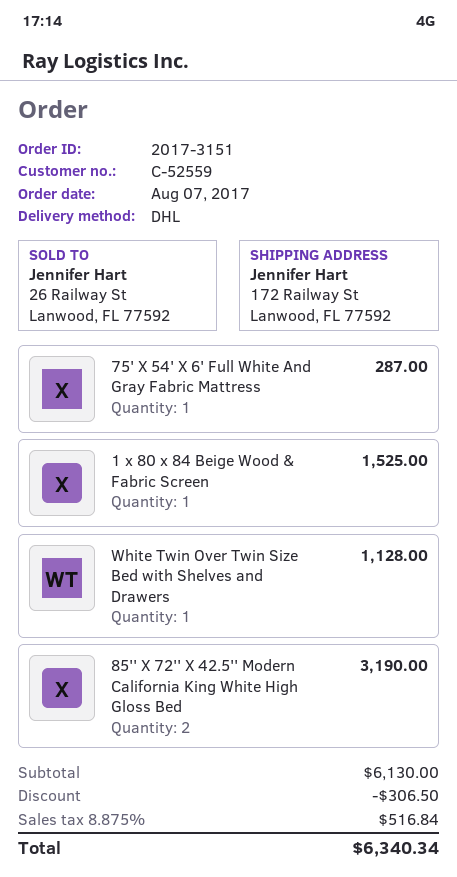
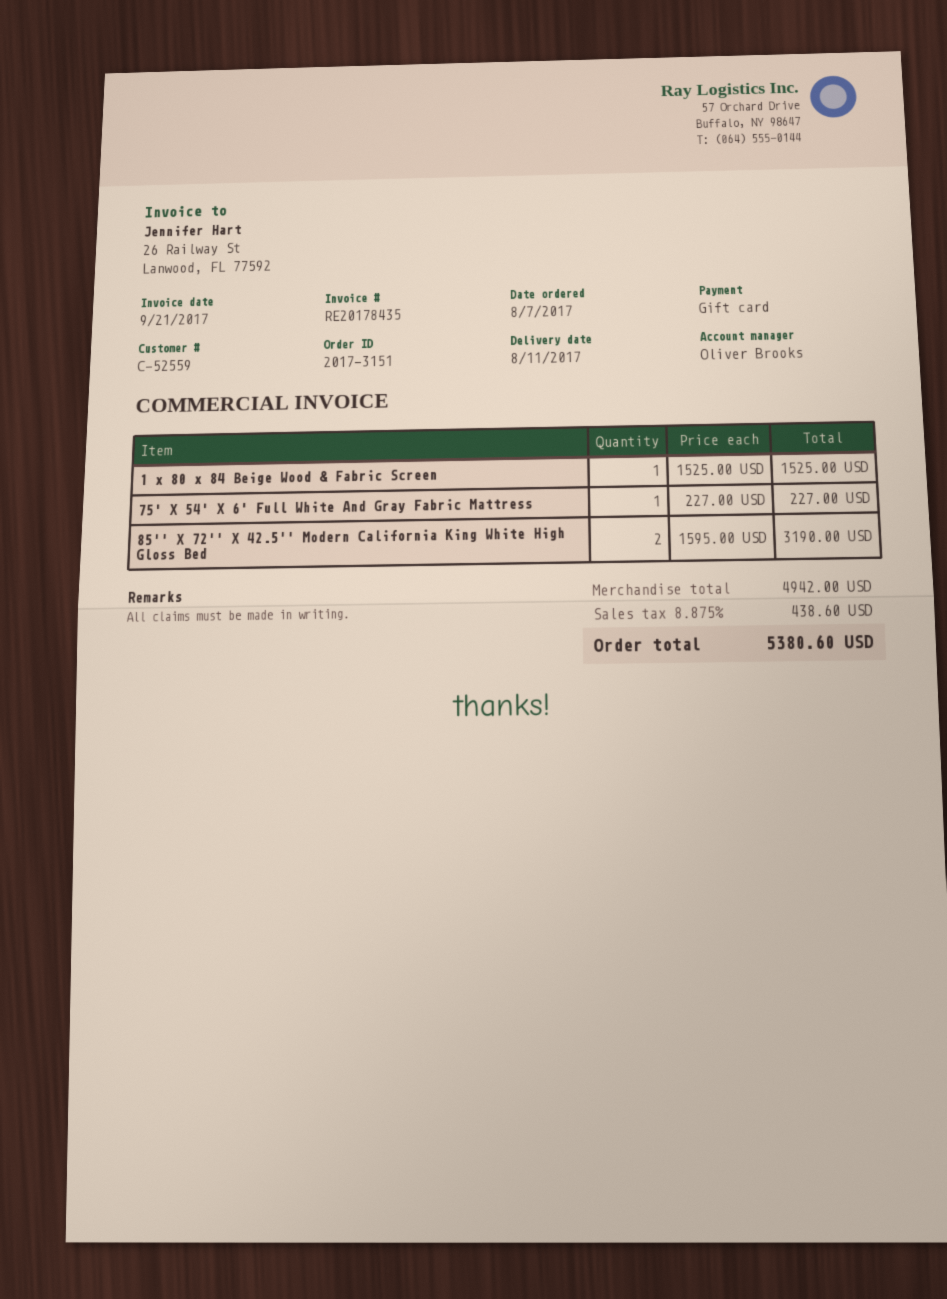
75' X 54' X 6' Full White And Gray Fabric Mattress: 1 for 287.00 -> 1 for 227.00
White Twin Over Twin Size Bed with Shelves and Drawers: 1 for 1128.00 -> none
subtotal: 6130.00 -> 4942.00
discount: 306.50 -> none
tax: 8.875% = 516.84 -> 8.875% = 438.60
total: 6340.34 -> 5380.60

